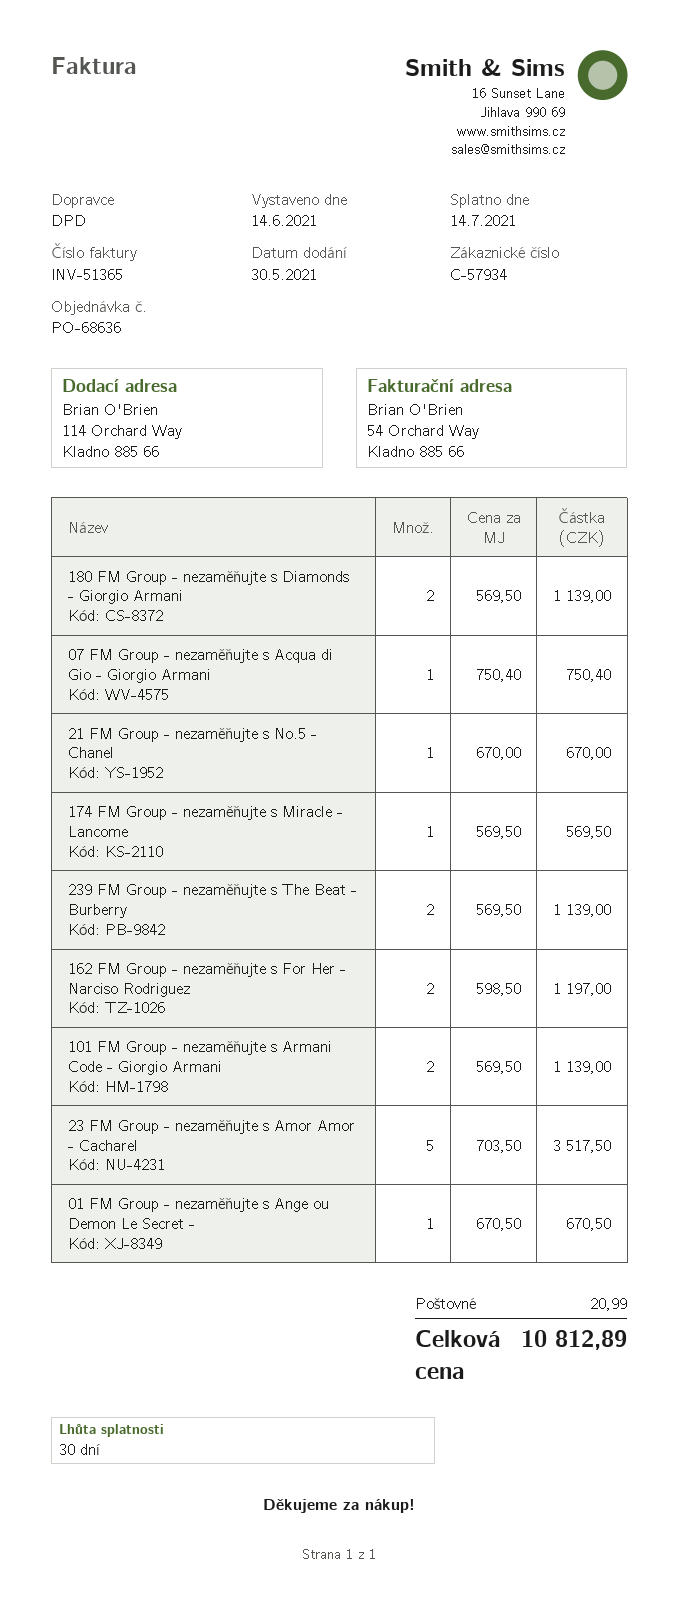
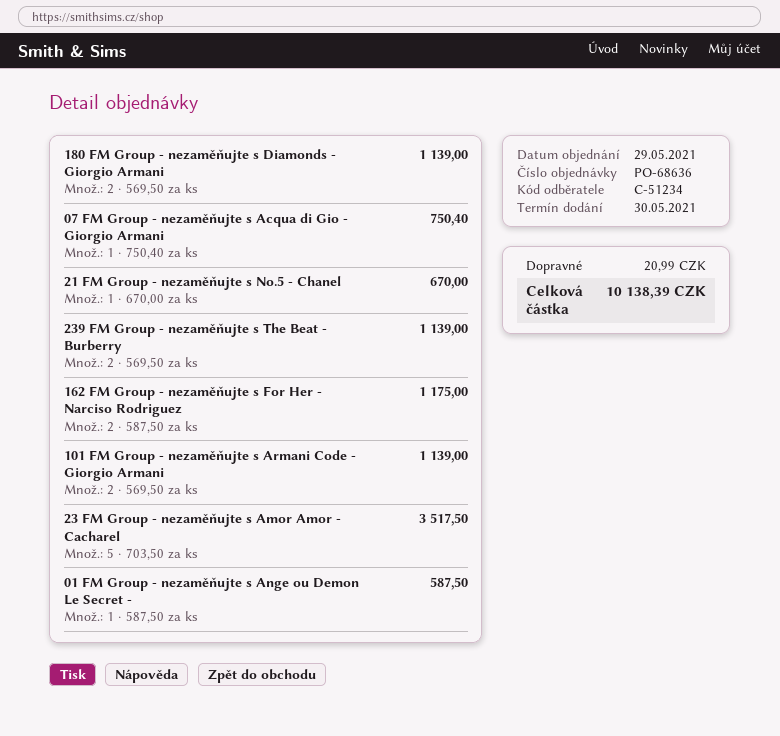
customer number: C-57934 -> C-51234
174 FM Group - nezaměňujte s Miracle - Lancome: 1 x 569.50 = 569.50 -> none
162 FM Group - nezaměňujte s For Her - Narciso Rodriguez: 2 x 598.50 = 1197.00 -> 2 x 587.50 = 1175.00
01 FM Group - nezaměňujte s Ange ou Demon Le Secret -: 1 x 670.50 = 670.50 -> 1 x 587.50 = 587.50
total: 10812.89 -> 10138.39

